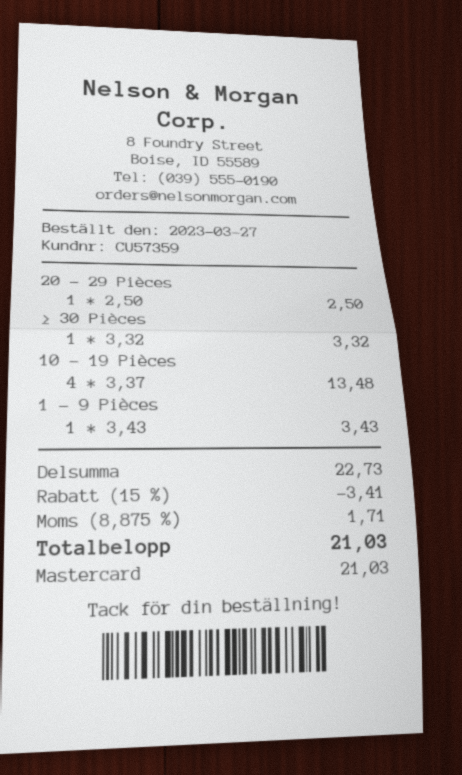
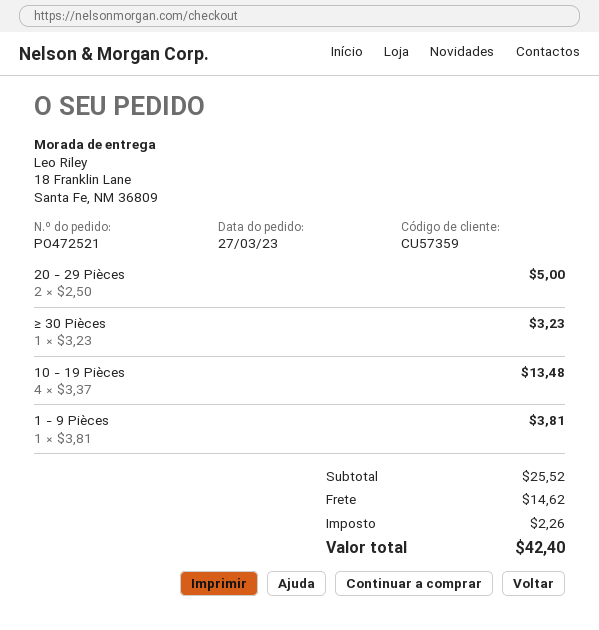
20 - 29 Pièces: 1 x 2.50 = 2.50 -> 2 x 2.50 = 5.00
≥ 30 Pièces: 1 x 3.32 = 3.32 -> 1 x 3.23 = 3.23
1 - 9 Pièces: 1 x 3.43 = 3.43 -> 1 x 3.81 = 3.81
subtotal: 22.73 -> 25.52
discount: 15% = 3.41 -> none
shipping: none -> 14.62
tax: 1.71 -> 2.26
total: 21.03 -> 42.40

